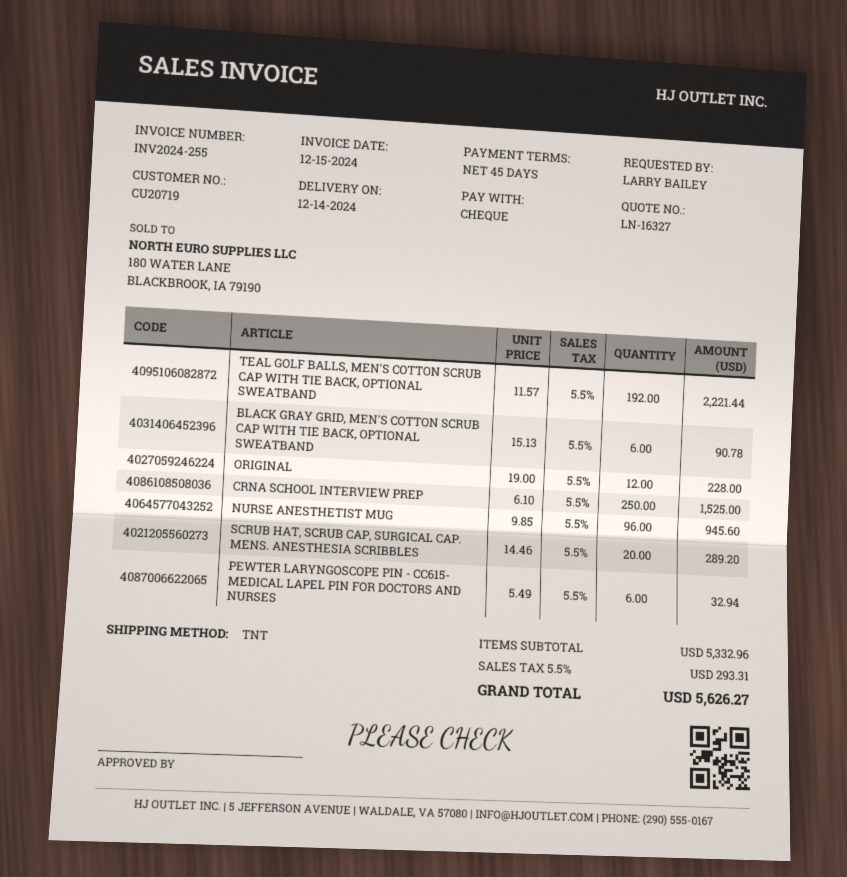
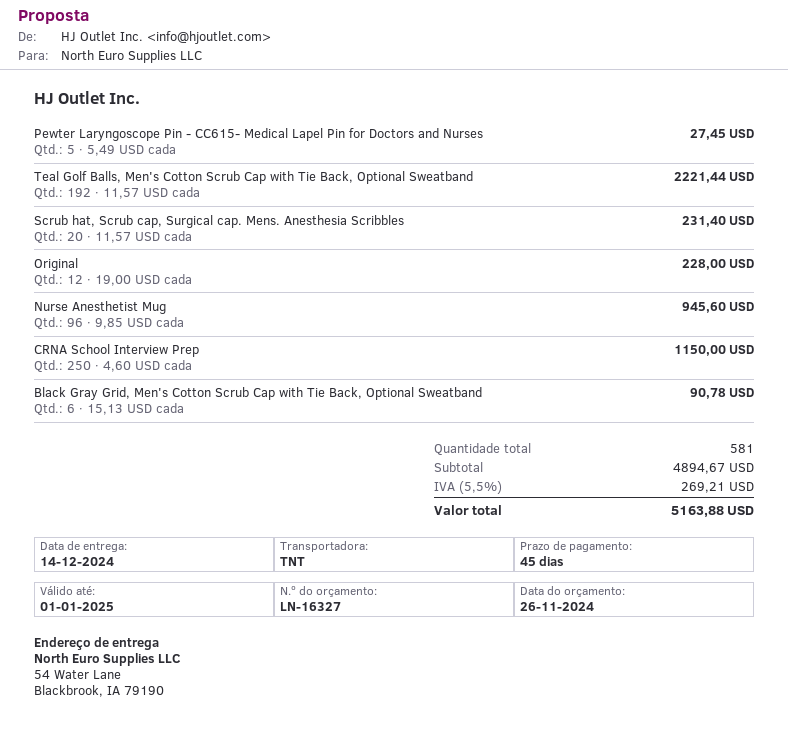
CRNA SCHOOL INTERVIEW PREP: 250 x 6.10 = 1525.00 -> 250 x 4.60 = 1150.00
SCRUB HAT, SCRUB CAP, SURGICAL CAP. MENS. ANESTHESIA SCRIBBLES: 20 x 14.46 = 289.20 -> 20 x 11.57 = 231.40
PEWTER LARYNGOSCOPE PIN - CC615- MEDICAL LAPEL PIN FOR DOCTORS AND NURSES: 6 x 5.49 = 32.94 -> 5 x 5.49 = 27.45
subtotal: 5332.96 -> 4894.67
tax: 5.5% = 293.31 -> 5.5% = 269.21
total: 5626.27 -> 5163.88

